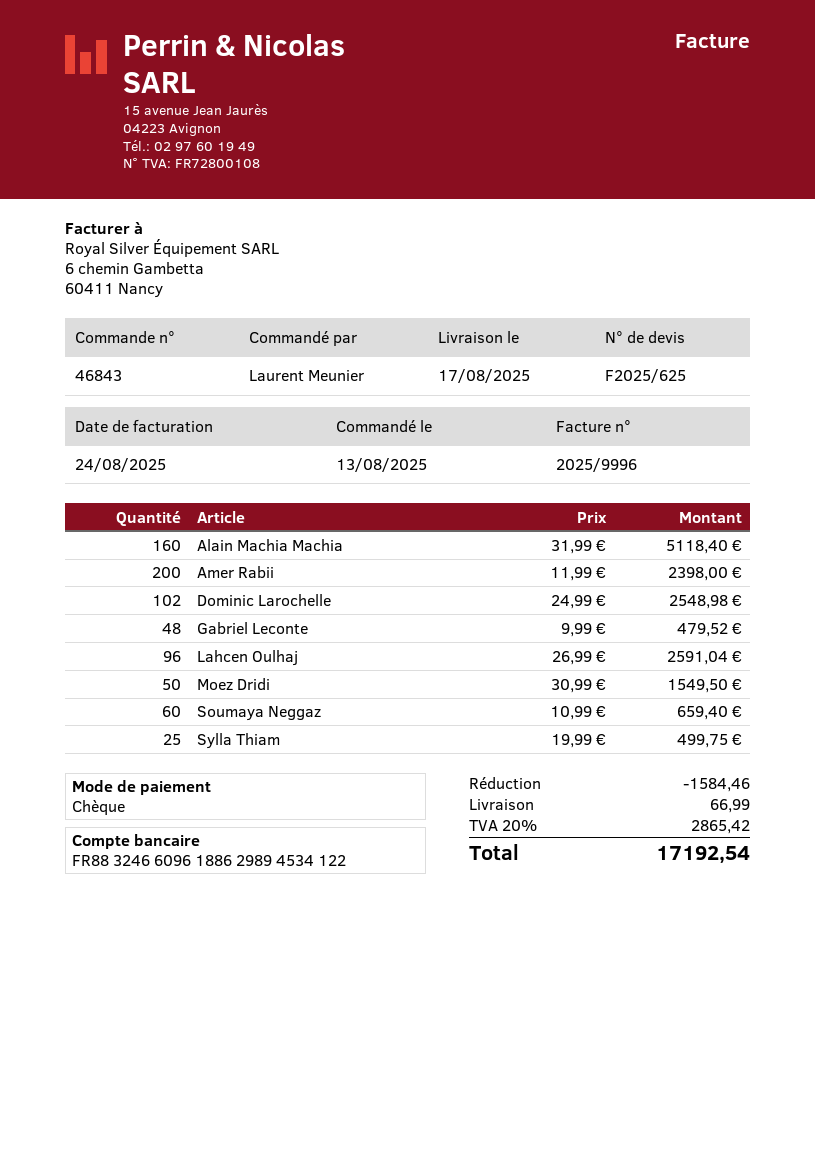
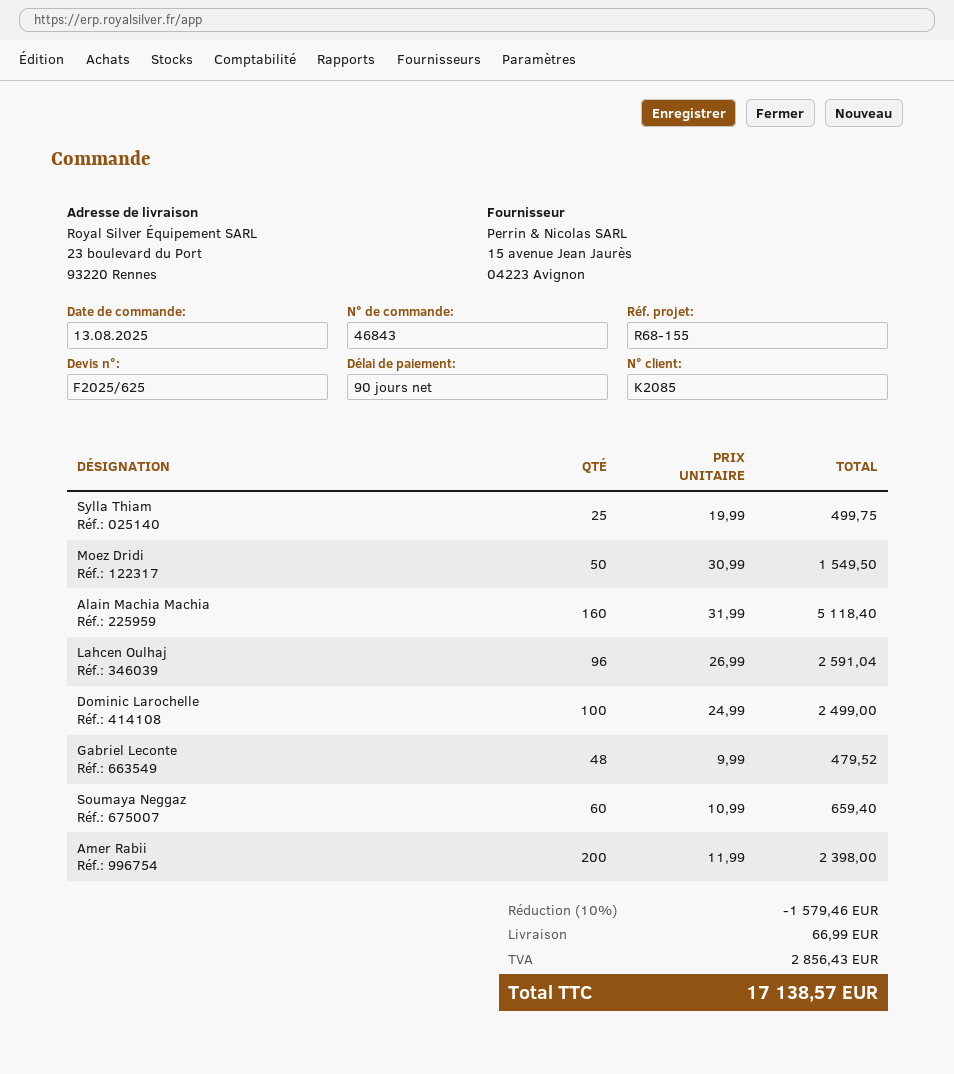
Dominic Larochelle: 102 x 24.99 = 2548.98 -> 100 x 24.99 = 2499.00
discount: 1584.46 -> 1579.46
tax: 2865.42 -> 2856.43
total: 17192.54 -> 17138.57

